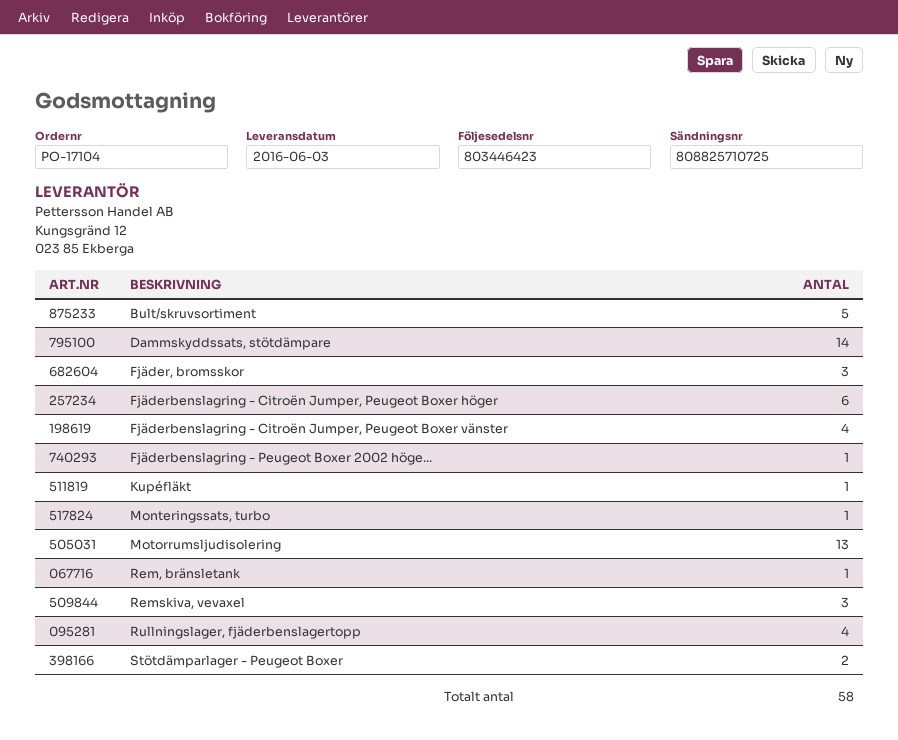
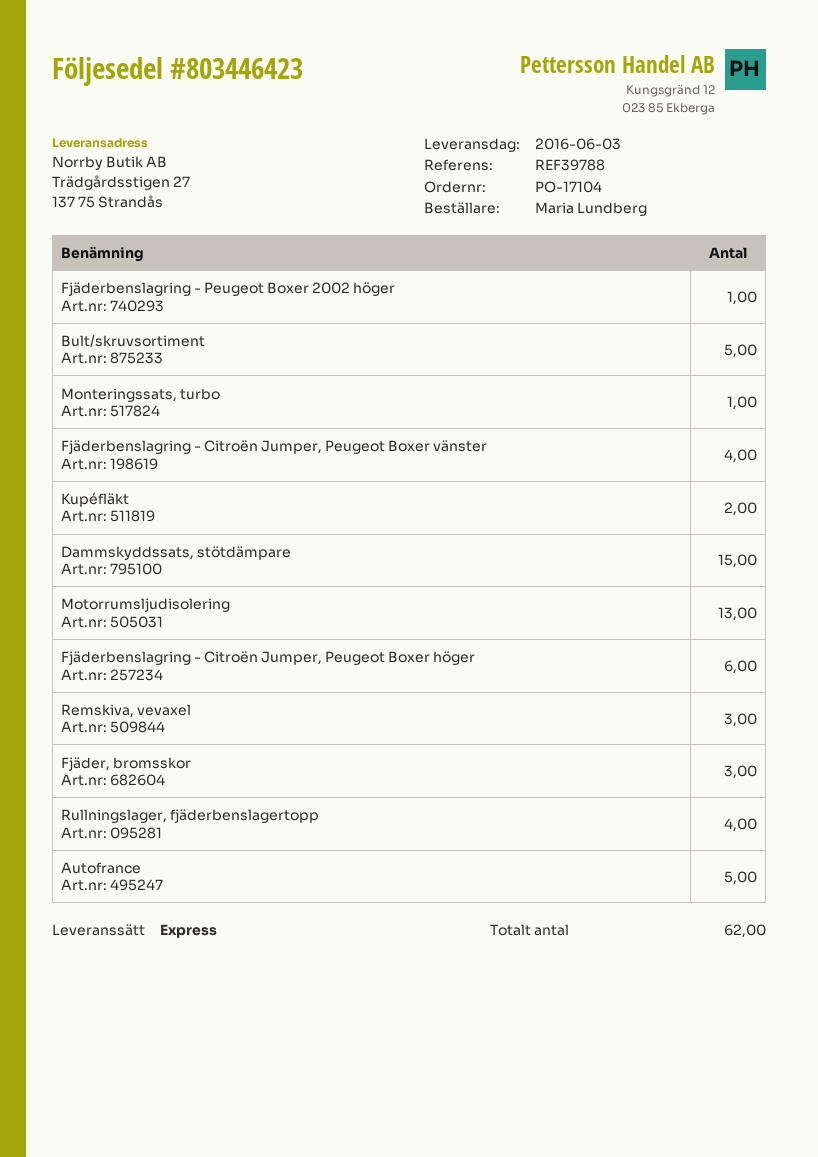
Dammskyddssats, stötdämpare: 14 -> 15
Kupéfläkt: 1 -> 2
Rem, bränsletank: 1 -> none
Stötdämparlager - Peugeot Boxer: 2 -> none
Autofrance: none -> 5
total quantity: 58 -> 62

